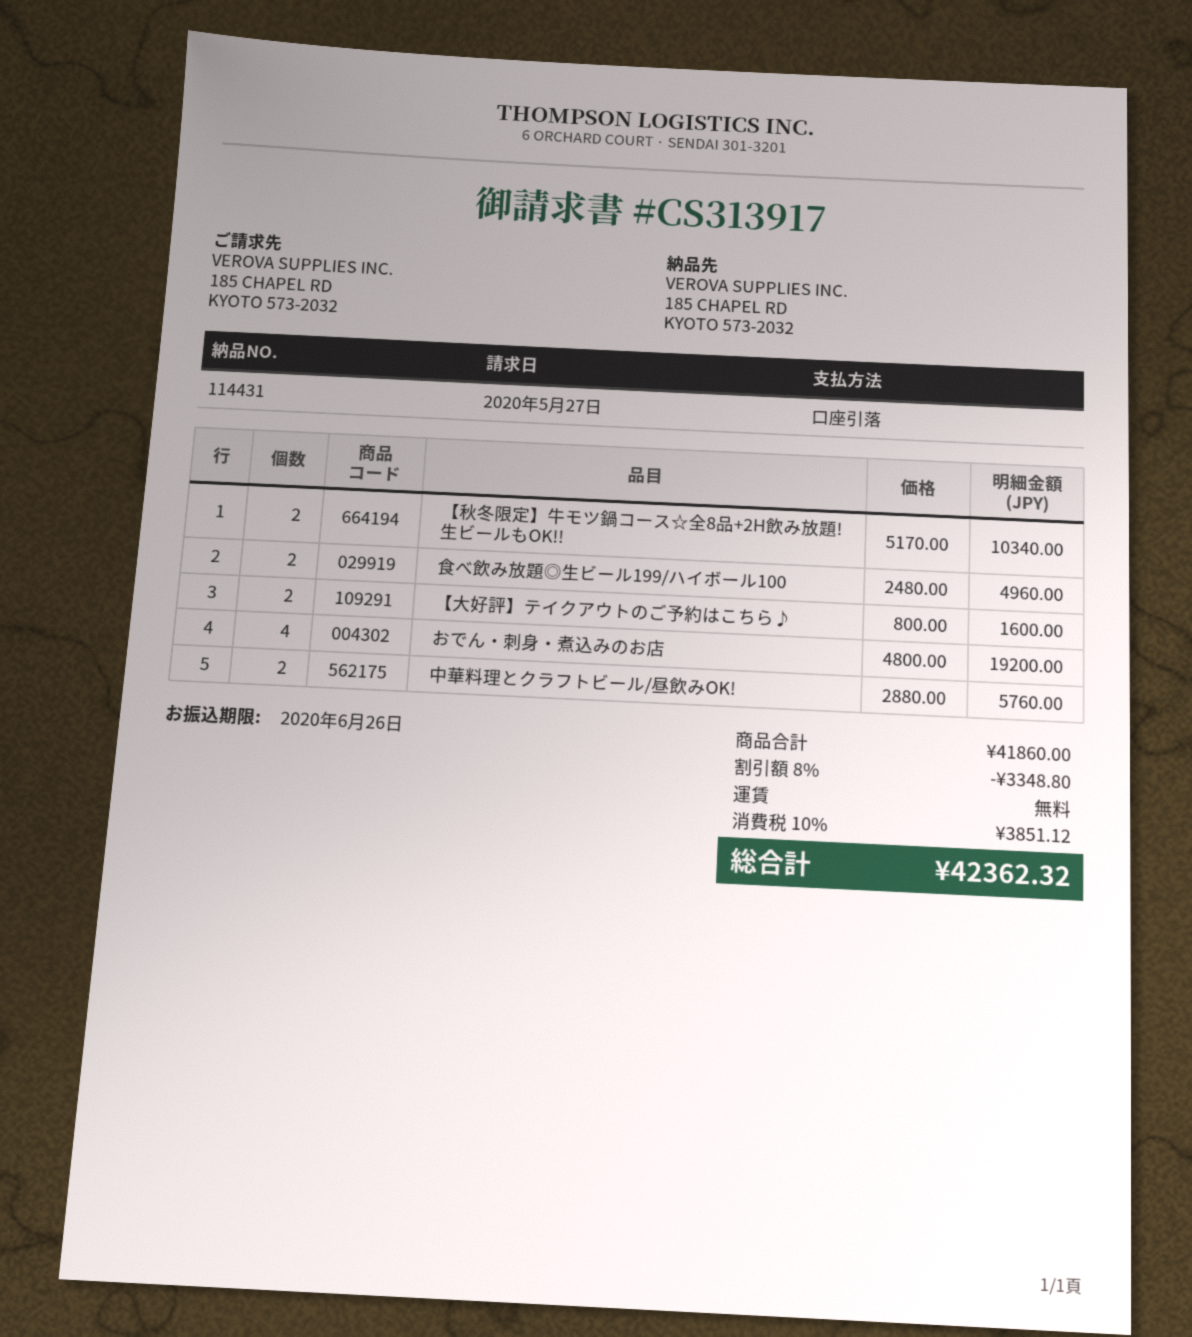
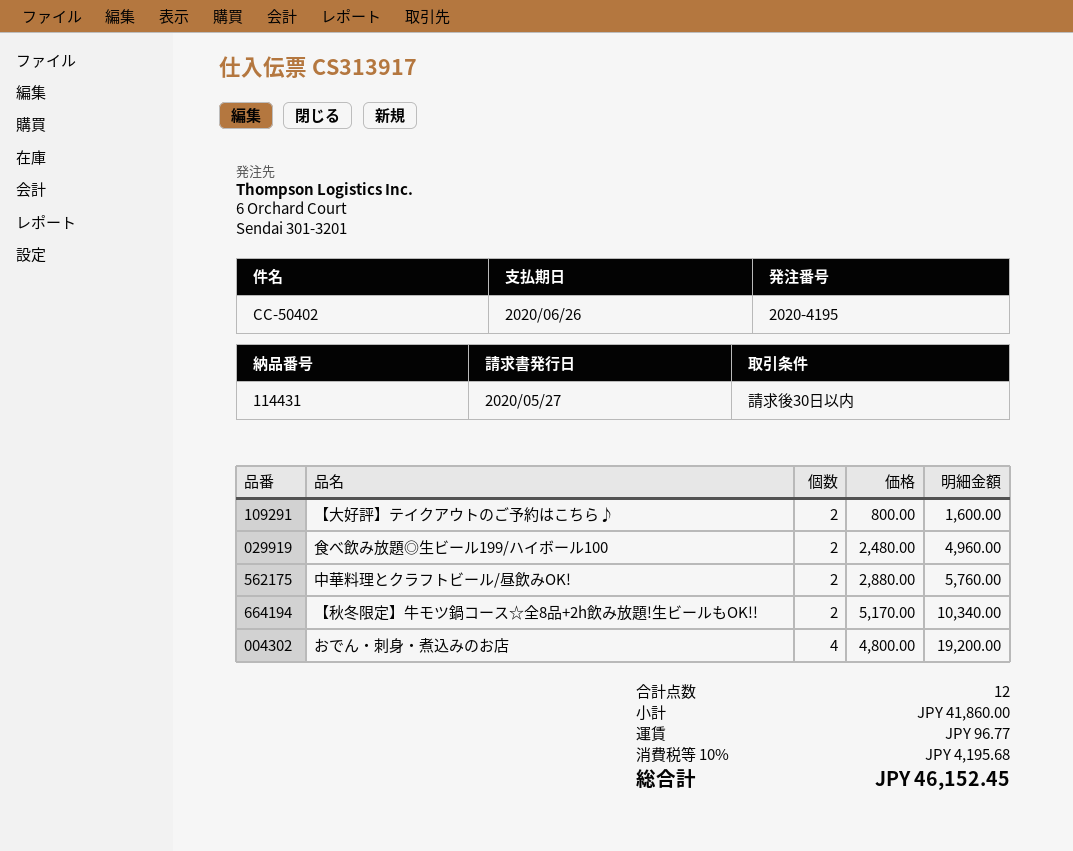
discount: 8% = 3348.80 -> none
shipping: 0.00 -> 96.77
tax: 10% = 3851.12 -> 10% = 4195.68
total: 42362.32 -> 46152.45

